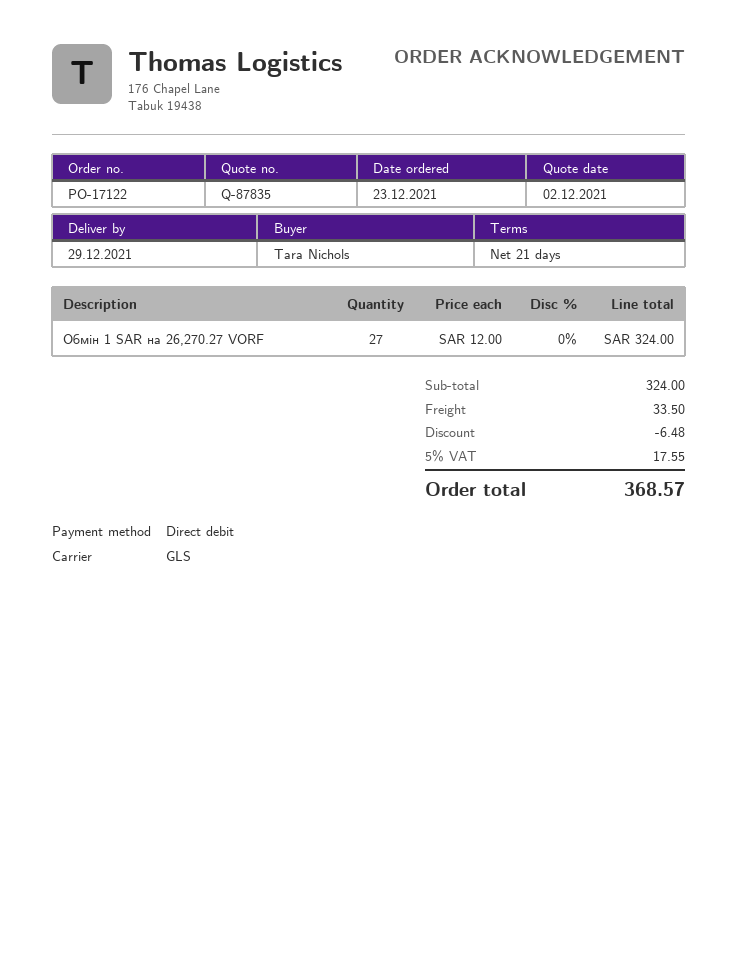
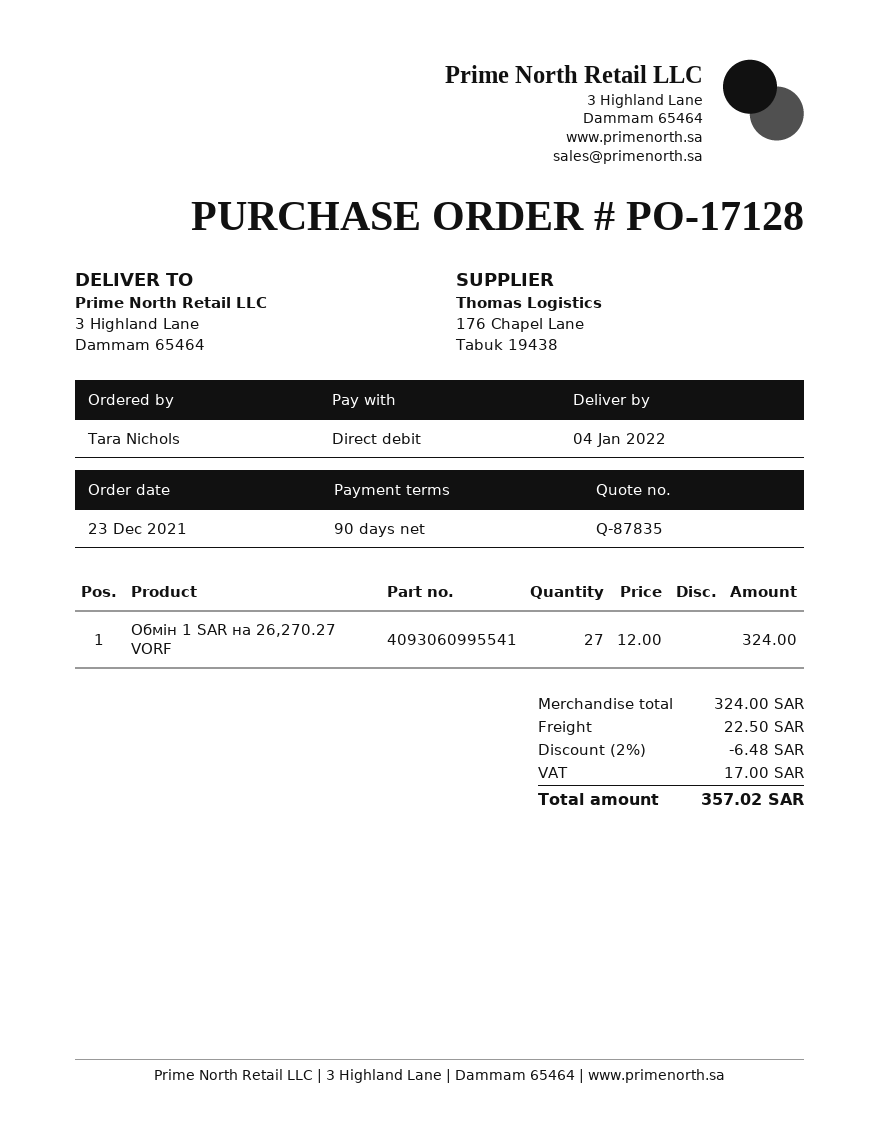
order number: PO-17122 -> PO-17128
delivery date: 2021-12-29 -> 2022-01-04
payment terms: 21 days -> 90 days
shipping: 33.50 -> 22.50
tax: 17.55 -> 17.00
total: 368.57 -> 357.02

